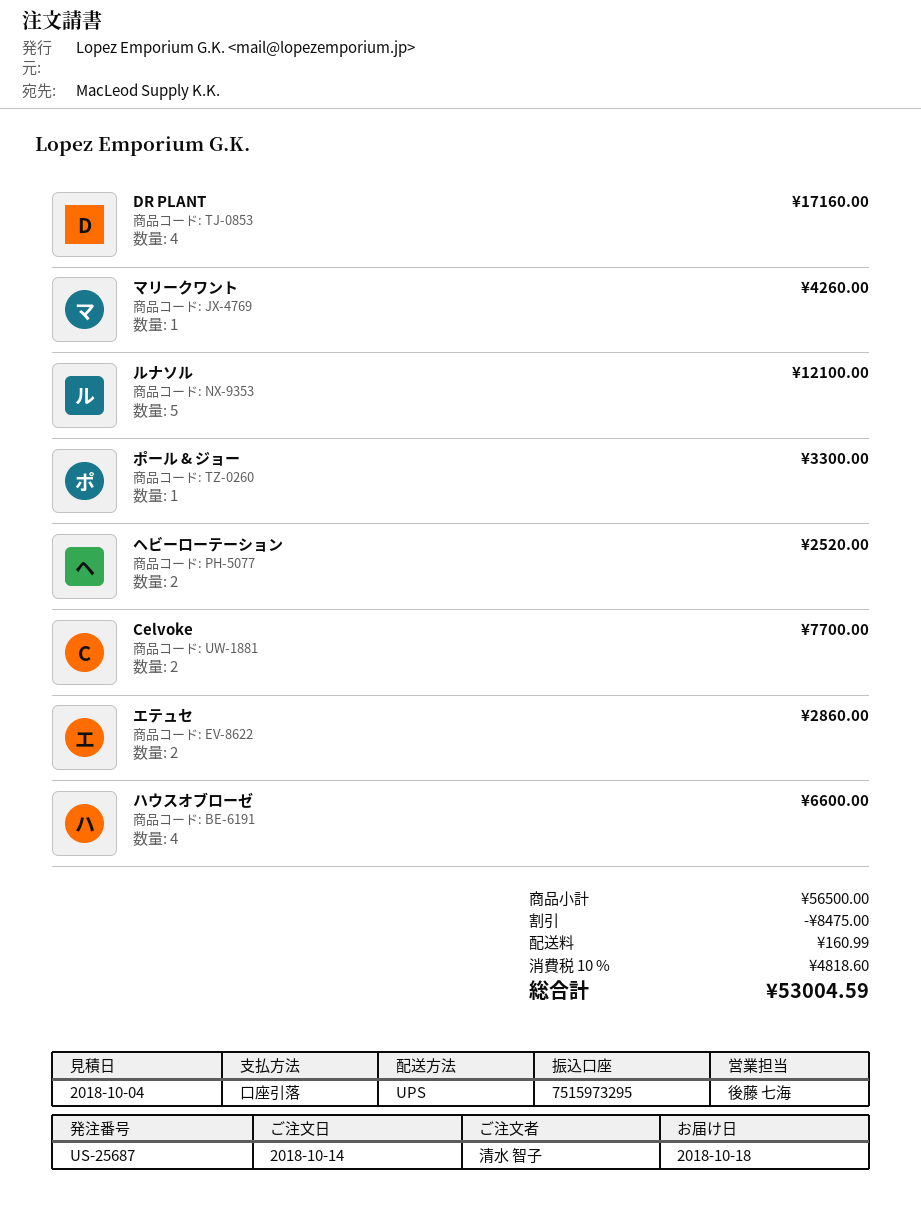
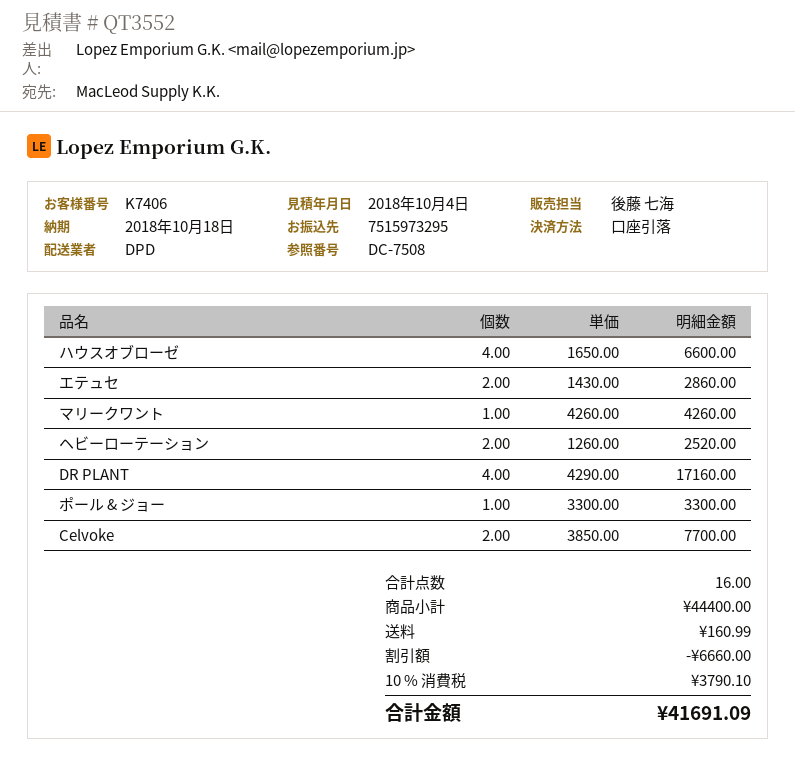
shipping method: UPS -> DPD
ルナソル: 5 for 12100.00 -> none
subtotal: 56500.00 -> 44400.00
discount: 8475.00 -> 6660.00
tax: 10% = 4818.60 -> 10% = 3790.10
total: 53004.59 -> 41691.09

